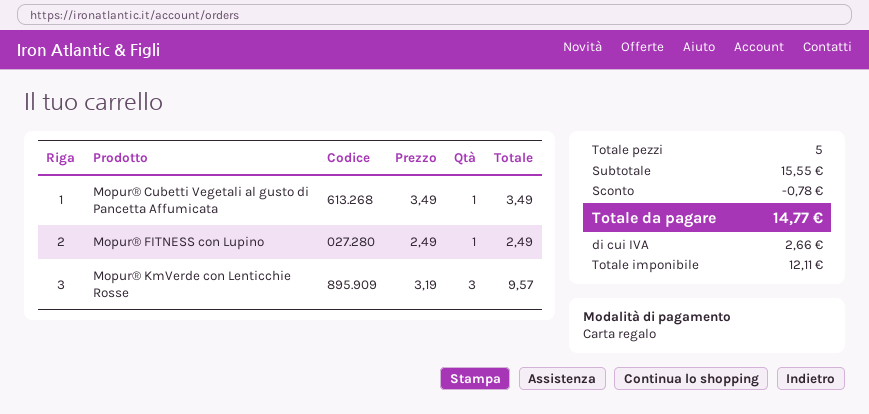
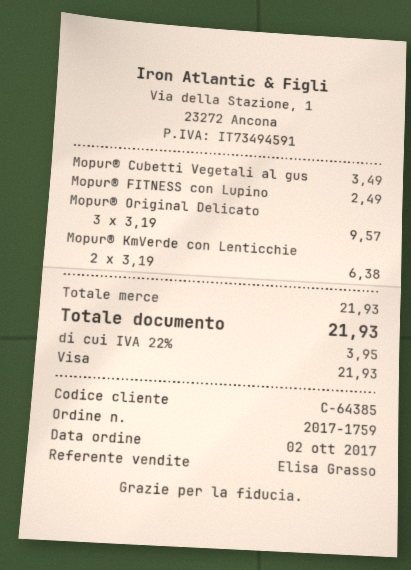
payment method: gift card -> Visa
Mopur® KmVerde con Lenticchie Rosse: 3 x 3.19 = 9.57 -> 2 x 3.19 = 6.38
Mopur® Original Delicato: none -> 3 x 3.19 = 9.57
subtotal: 15.55 -> 21.93
discount: 0.78 -> none
tax: 2.66 -> 3.95
total: 14.77 -> 21.93

